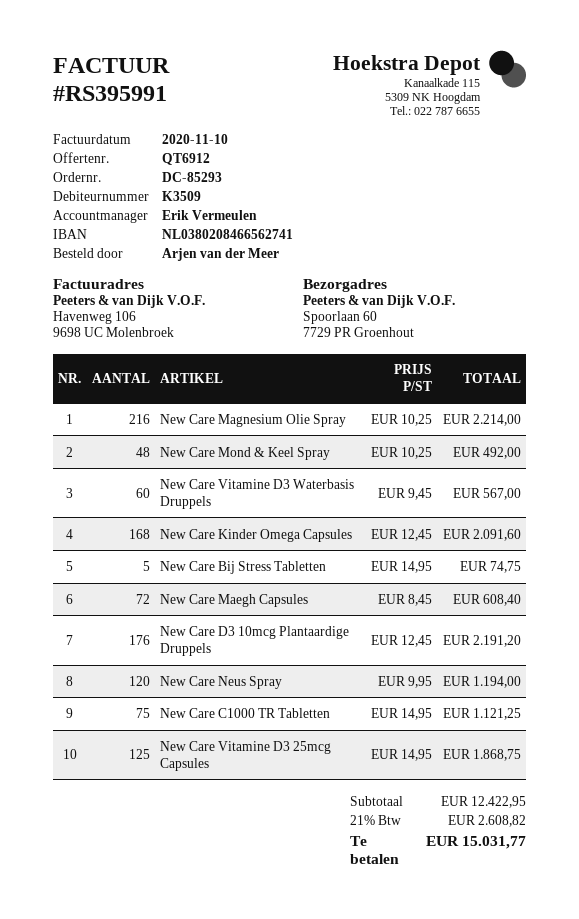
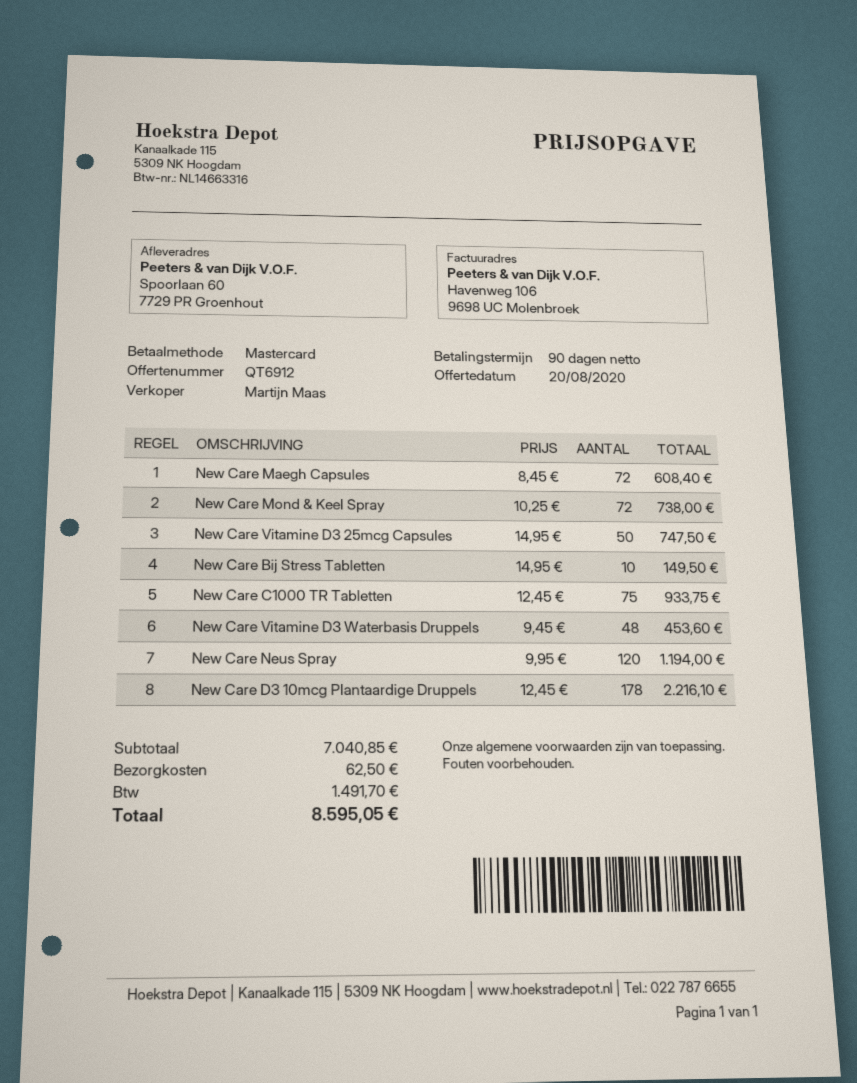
sales rep: Erik Vermeulen -> Martijn Maas
New Care Magnesium Olie Spray: 216 x 10.25 = 2214.00 -> none
New Care Mond & Keel Spray: 48 x 10.25 = 492.00 -> 72 x 10.25 = 738.00
New Care Vitamine D3 Waterbasis Druppels: 60 x 9.45 = 567.00 -> 48 x 9.45 = 453.60
New Care Kinder Omega Capsules: 168 x 12.45 = 2091.60 -> none
New Care Bij Stress Tabletten: 5 x 14.95 = 74.75 -> 10 x 14.95 = 149.50
New Care D3 10mcg Plantaardige Druppels: 176 x 12.45 = 2191.20 -> 178 x 12.45 = 2216.10
New Care C1000 TR Tabletten: 75 x 14.95 = 1121.25 -> 75 x 12.45 = 933.75
New Care Vitamine D3 25mcg Capsules: 125 x 14.95 = 1868.75 -> 50 x 14.95 = 747.50
subtotal: 12422.95 -> 7040.85
shipping: none -> 62.50
tax: 2608.82 -> 1491.70
total: 15031.77 -> 8595.05

